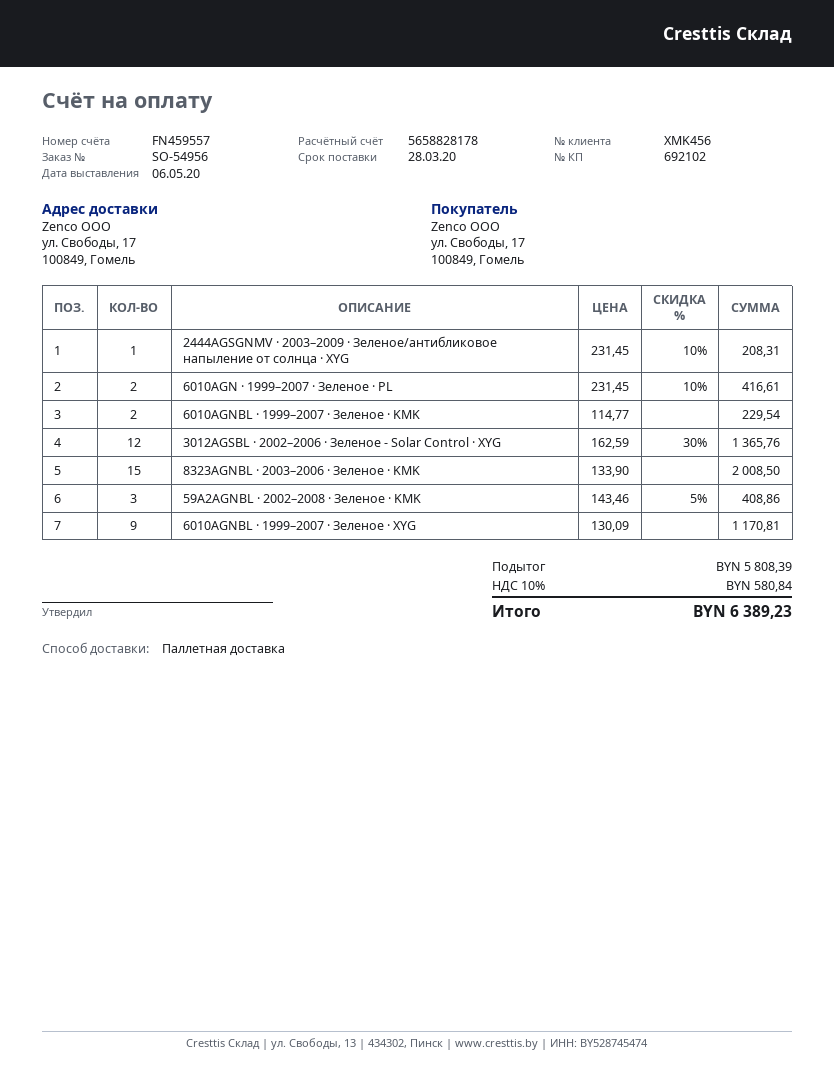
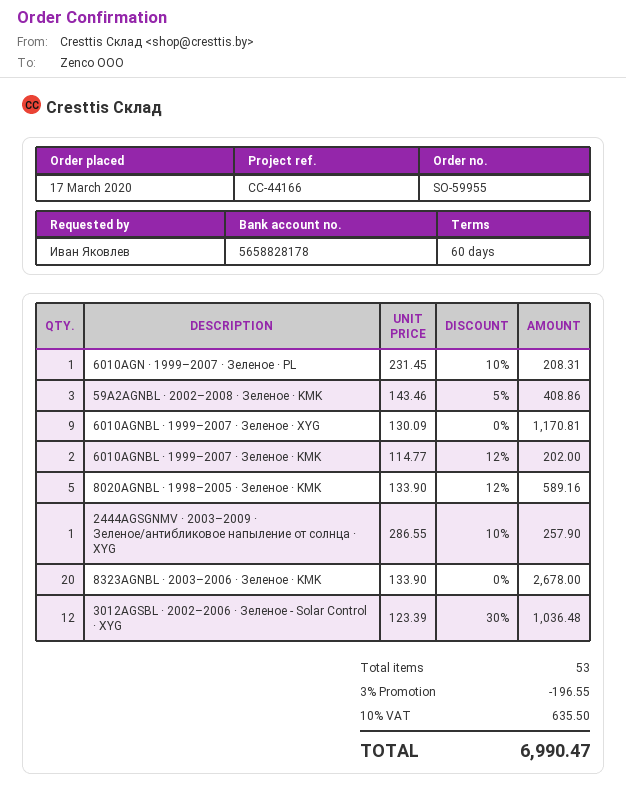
order number: SO-54956 -> SO-59955
2444AGSGNMV · 2003–2009 · Зеленое/антибликовое напыление от солнца · XYG: 1 x 231.45 - 10% = 208.31 -> 1 x 286.55 - 10% = 257.90
6010AGN · 1999–2007 · Зеленое · PL: 2 x 231.45 - 10% = 416.61 -> 1 x 231.45 - 10% = 208.31
6010AGNBL · 1999–2007 · Зеленое · KMK: 2 x 114.77 = 229.54 -> 2 x 114.77 - 12% = 202.00
3012AGSBL · 2002–2006 · Зеленое - Solar Control · XYG: 12 x 162.59 - 30% = 1365.76 -> 12 x 123.39 - 30% = 1036.48
8323AGNBL · 2003–2006 · Зеленое · KMK: 15 x 133.90 = 2008.50 -> 20 x 133.90 = 2678.00
8020AGNBL · 1998–2005 · Зеленое · KMK: none -> 5 x 133.90 - 12% = 589.16
discount: none -> 3% = 196.55
tax: 10% = 580.84 -> 10% = 635.50
total: 6389.23 -> 6990.47

